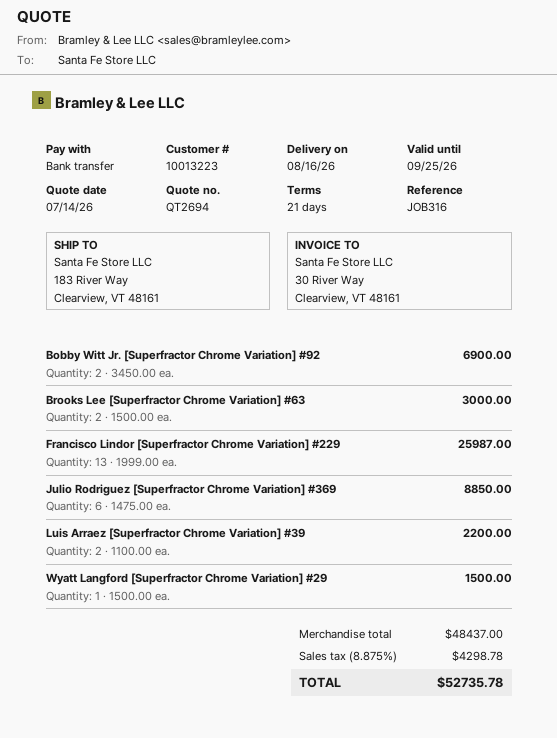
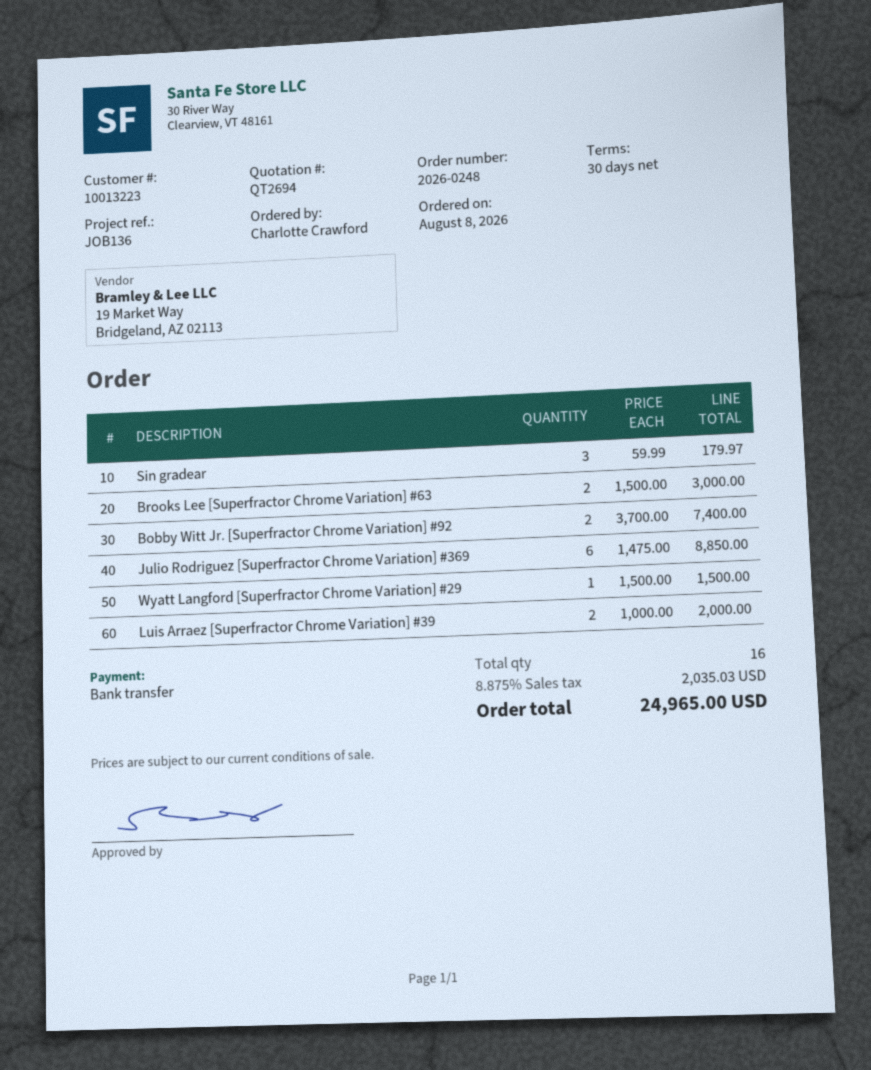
payment terms: 21 days -> 30 days
reference: JOB316 -> JOB136
Bobby Witt Jr. [Superfractor Chrome Variation] #92: 2 x 3450.00 = 6900.00 -> 2 x 3700.00 = 7400.00
Francisco Lindor [Superfractor Chrome Variation] #229: 13 x 1999.00 = 25987.00 -> none
Luis Arraez [Superfractor Chrome Variation] #39: 2 x 1100.00 = 2200.00 -> 2 x 1000.00 = 2000.00
Sin gradear: none -> 3 x 59.99 = 179.97
tax: 8.875% = 4298.78 -> 8.875% = 2035.03
total: 52735.78 -> 24965.00

